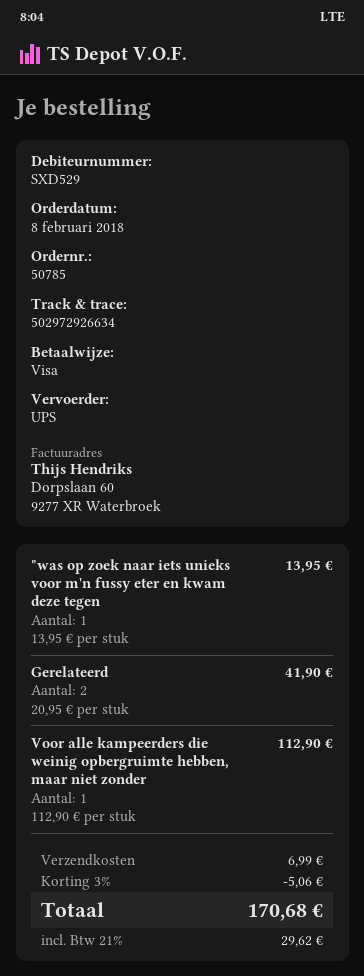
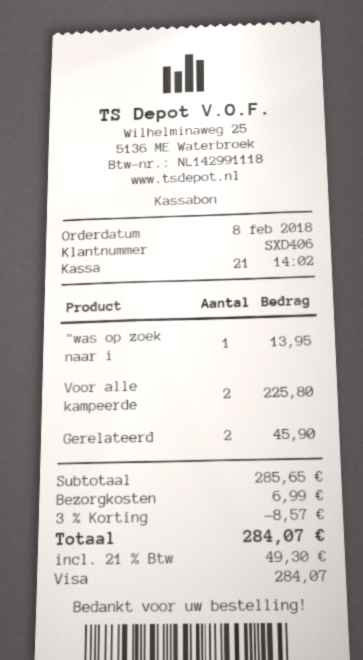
customer number: SXD529 -> SXD406
Gerelateerd: 2 for 41.90 -> 2 for 45.90
Voor alle kampeerders die weinig opbergruimte hebben, maar niet zonder: 1 for 112.90 -> 2 for 225.80
discount: 3% = 5.06 -> 3% = 8.57
tax: 21% = 29.62 -> 21% = 49.30
total: 170.68 -> 284.07

